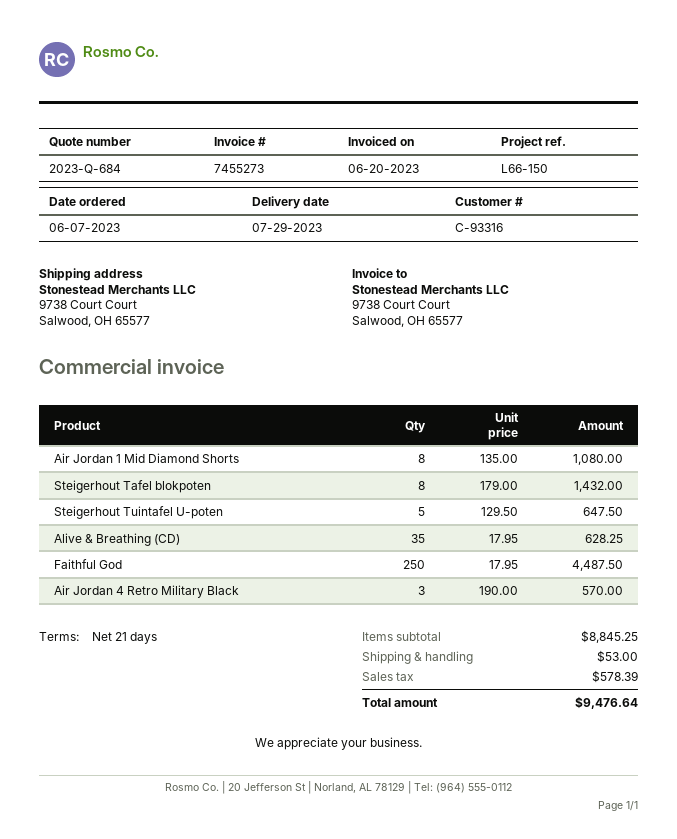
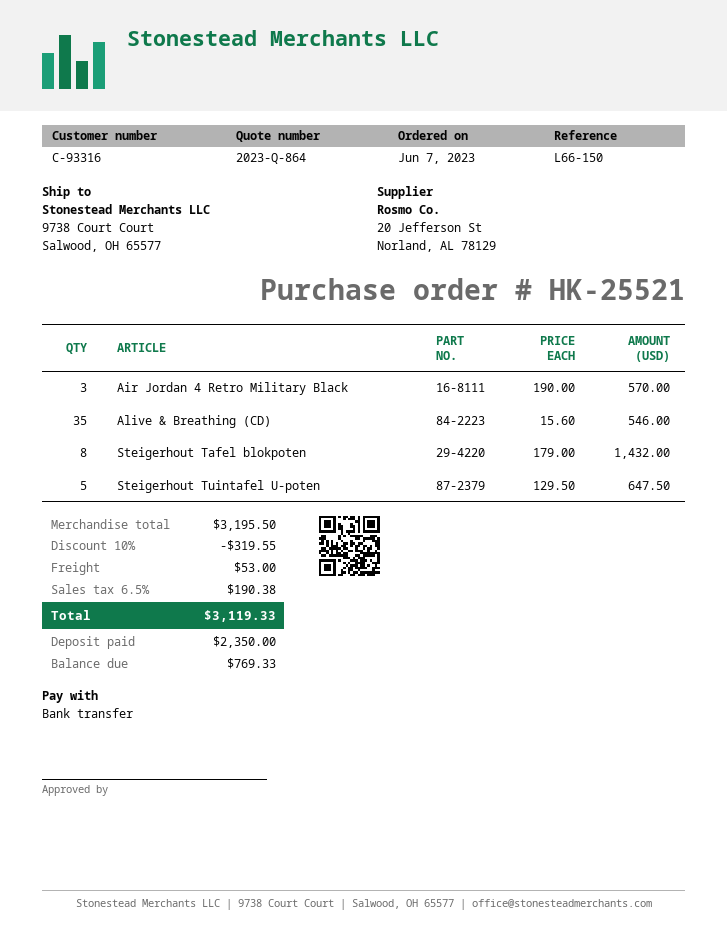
quote number: 2023-Q-684 -> 2023-Q-864
Air Jordan 1 Mid Diamond Shorts: 8 x 135.00 = 1080.00 -> none
Alive & Breathing (CD): 35 x 17.95 = 628.25 -> 35 x 15.60 = 546.00
Faithful God: 250 x 17.95 = 4487.50 -> none
subtotal: 8845.25 -> 3195.50
discount: none -> 10% = 319.55
tax: 578.39 -> 190.38
total: 9476.64 -> 3119.33

